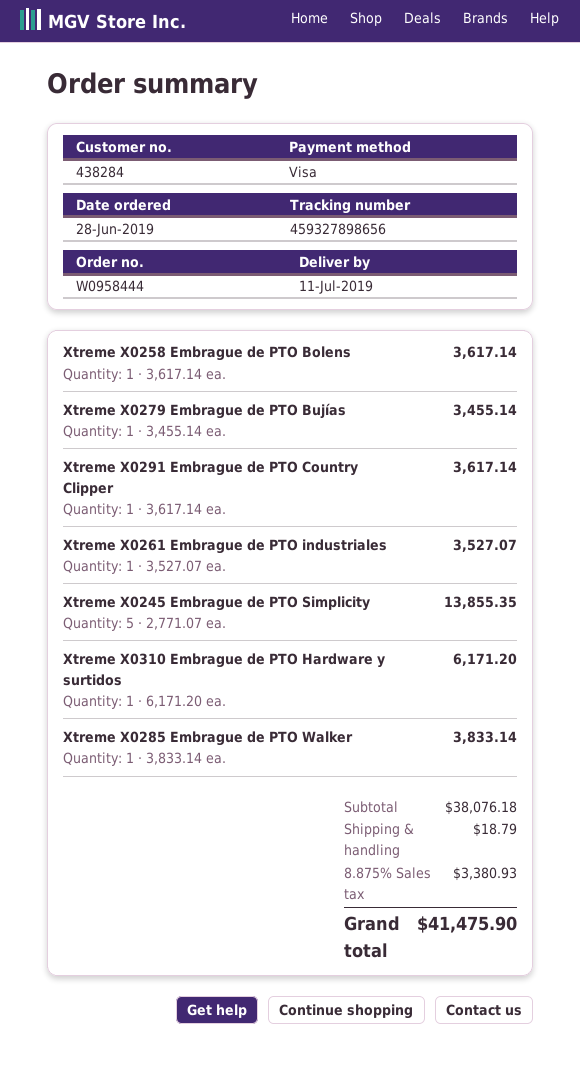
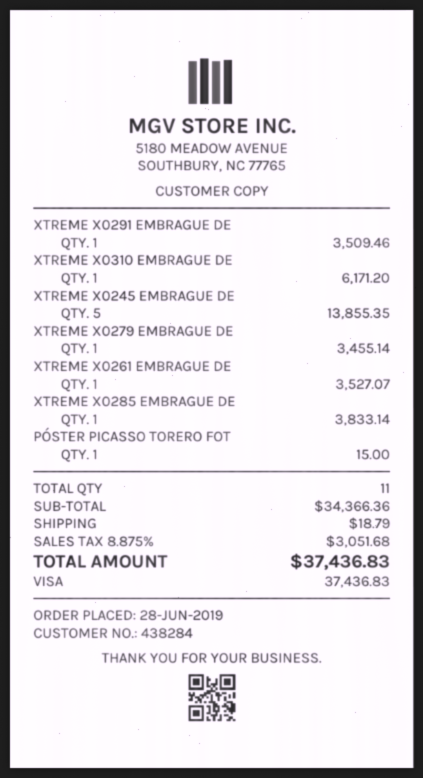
Xtreme X0258 Embrague de PTO Bolens: 1 for 3617.14 -> none
Xtreme X0291 Embrague de PTO Country Clipper: 1 for 3617.14 -> 1 for 3509.46
PÓSTER PICASSO TORERO FOT: none -> 1 for 15.00
subtotal: 38076.18 -> 34366.36
tax: 8.875% = 3380.93 -> 8.875% = 3051.68
total: 41475.90 -> 37436.83

